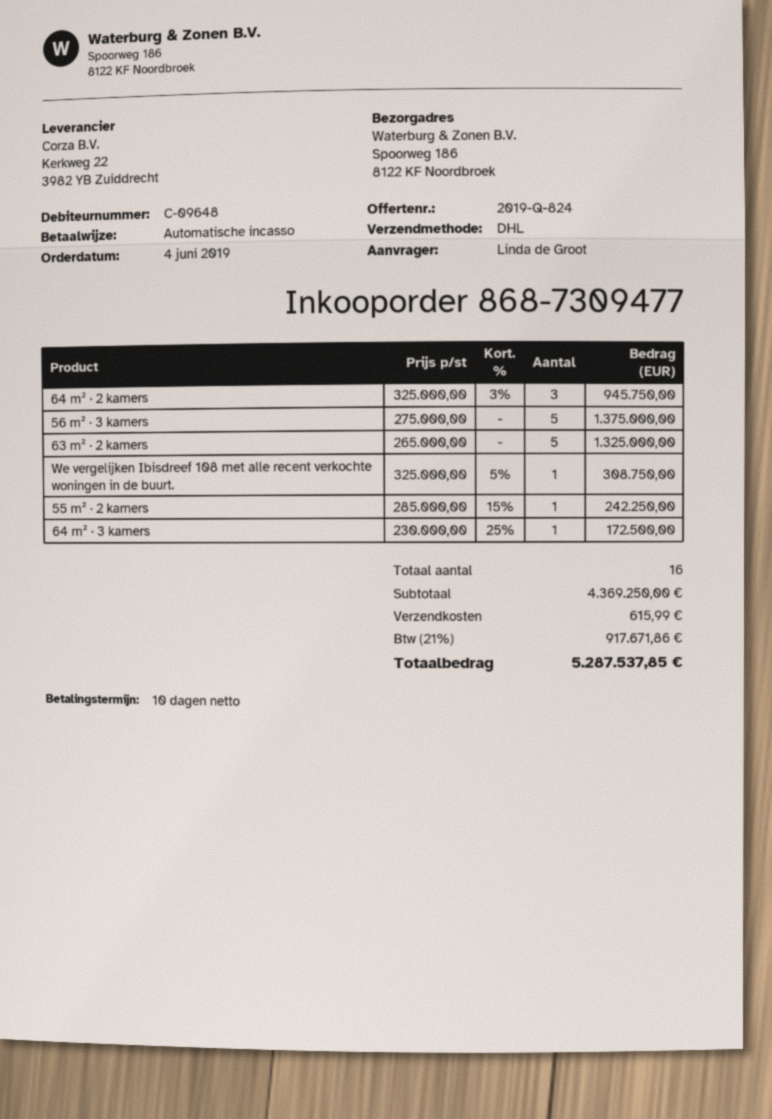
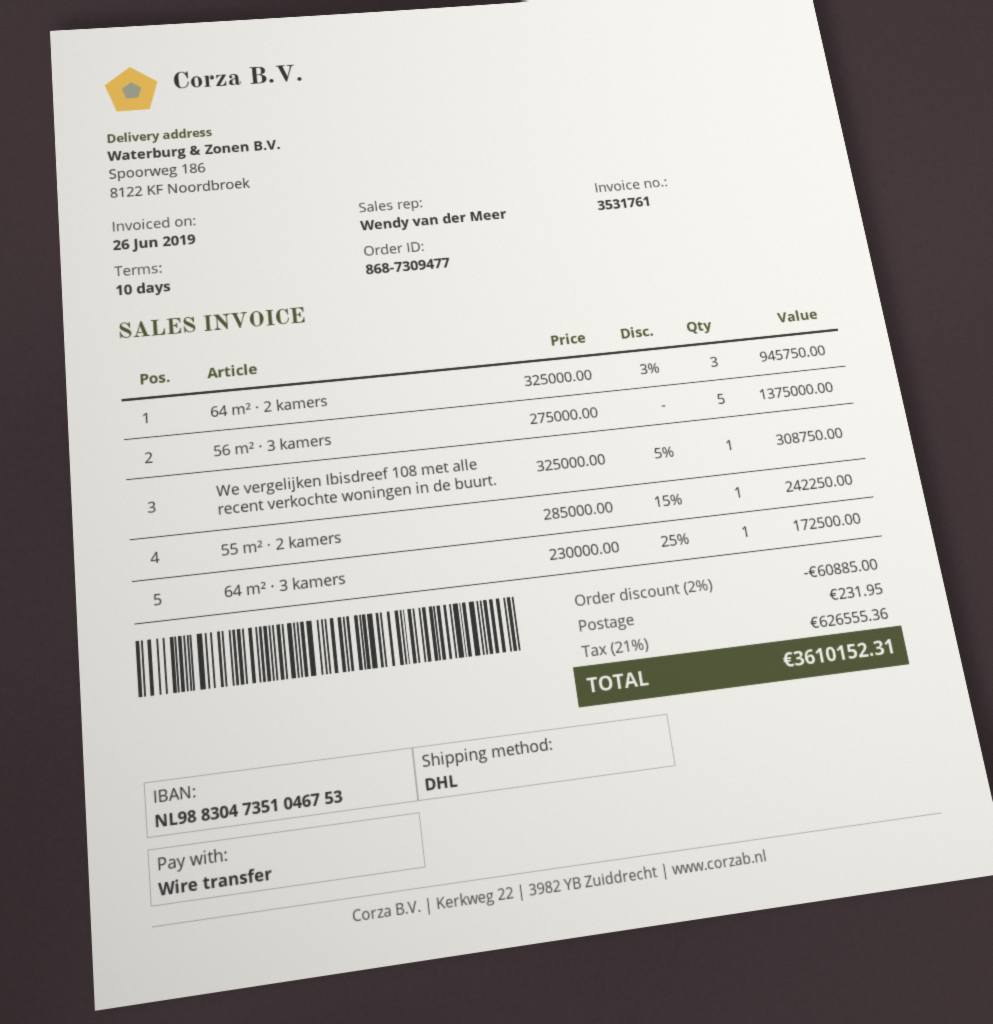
payment method: direct debit -> bank transfer
63 m² · 2 kamers: 5 x 265000.00 = 1325000.00 -> none
discount: none -> 2% = 60885.00
shipping: 615.99 -> 231.95
tax: 21% = 917671.86 -> 21% = 626555.36
total: 5287537.85 -> 3610152.31

